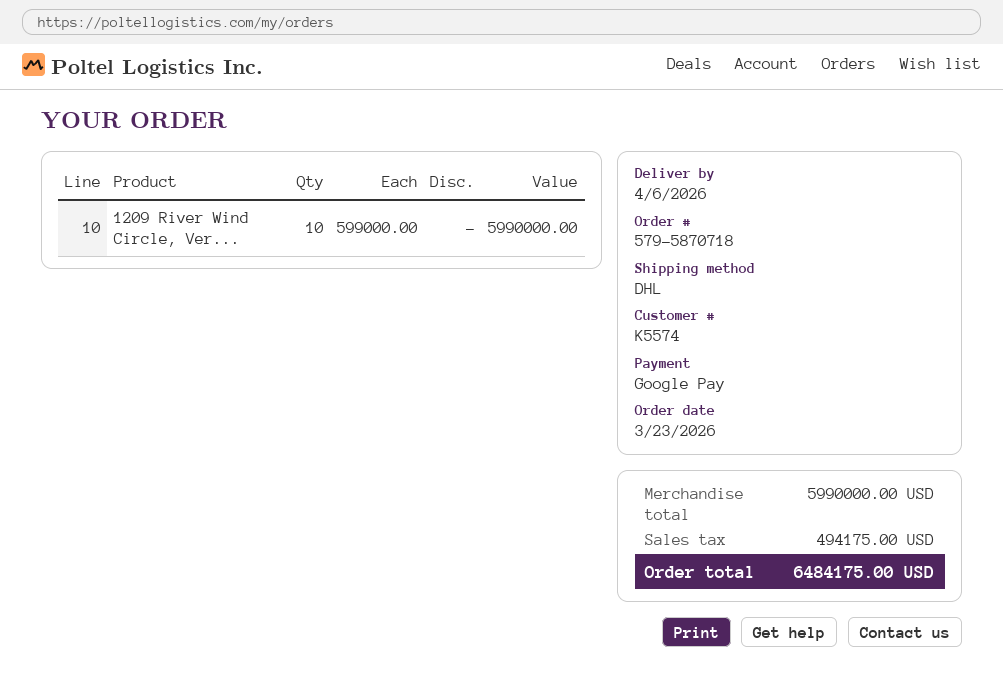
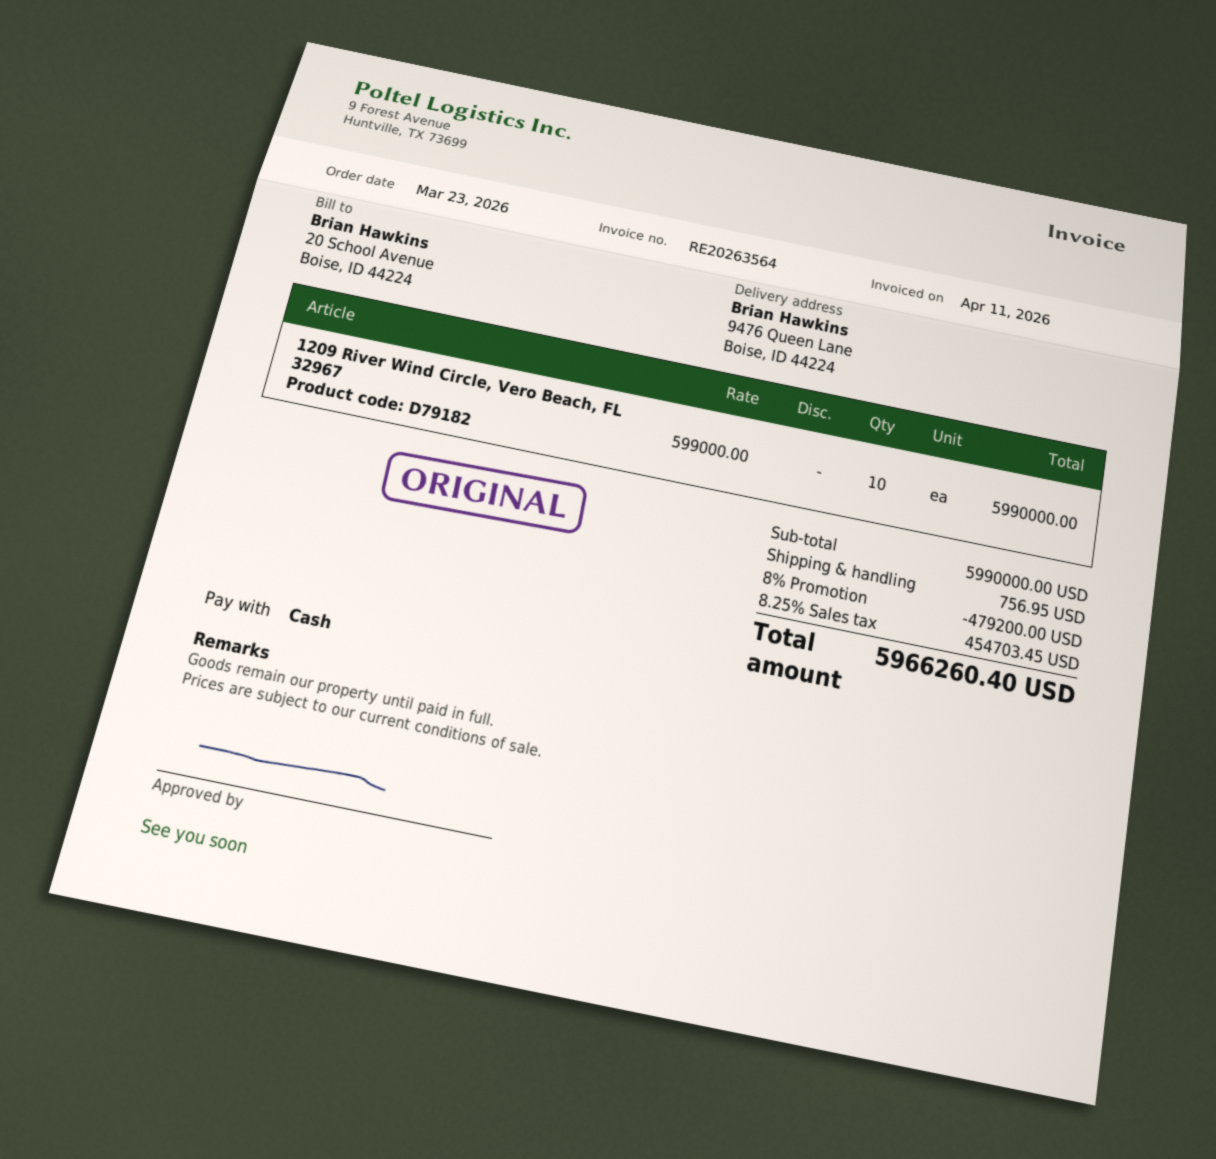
payment method: Google Pay -> cash
discount: none -> 8% = 479200.00
shipping: none -> 756.95
tax: 494175.00 -> 454703.45
total: 6484175.00 -> 5966260.40

